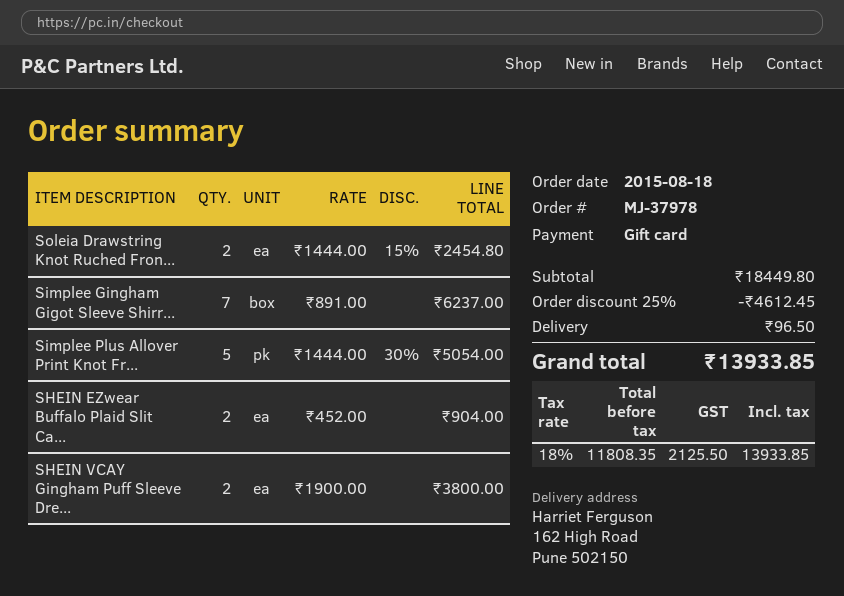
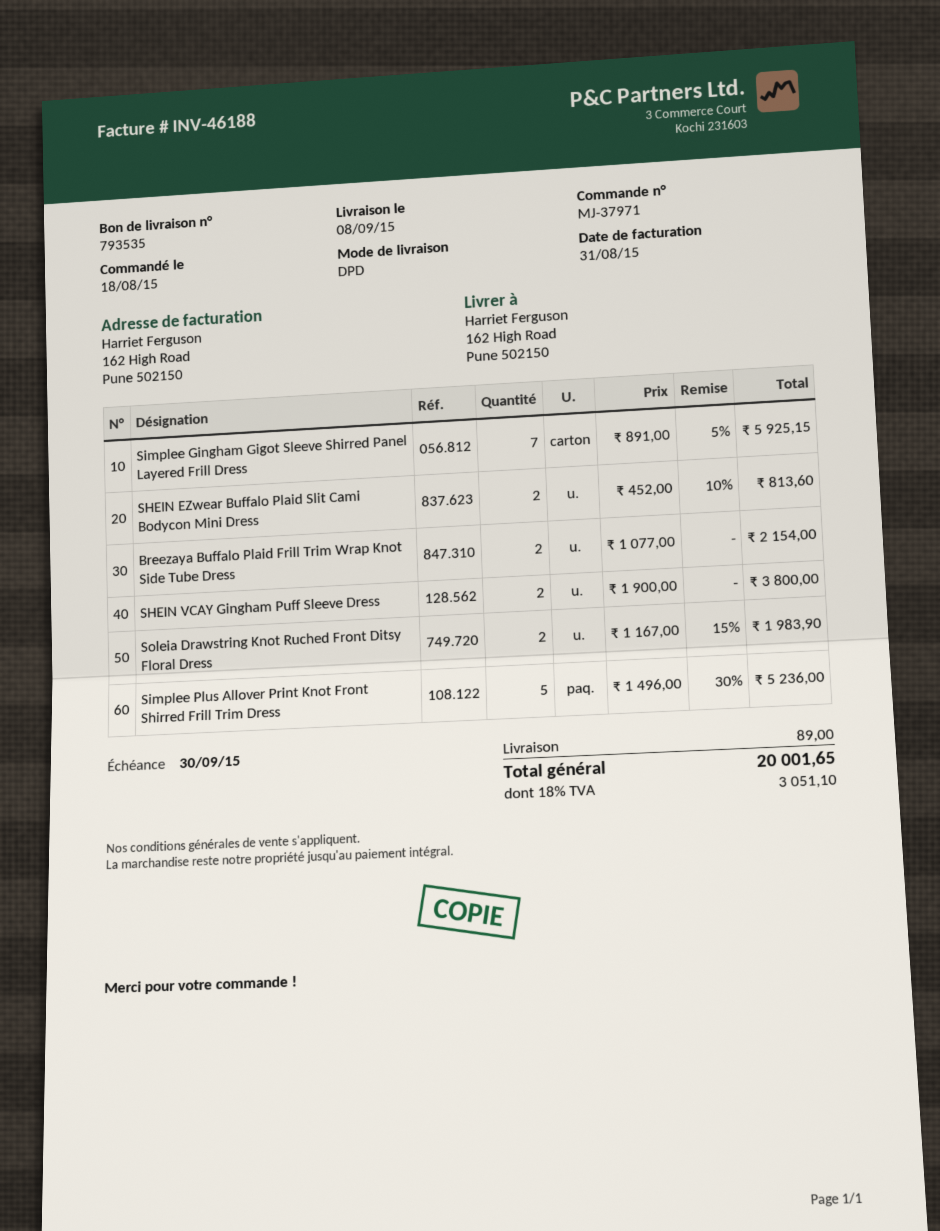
order number: MJ-37978 -> MJ-37971
Soleia Drawstring Knot Ruched Fron...: 2 x 1444.00 - 15% = 2454.80 -> 2 x 1167.00 - 15% = 1983.90
Simplee Gingham Gigot Sleeve Shirr...: 7 x 891.00 = 6237.00 -> 7 x 891.00 - 5% = 5925.15
Simplee Plus Allover Print Knot Fr...: 5 x 1444.00 - 30% = 5054.00 -> 5 x 1496.00 - 30% = 5236.00
SHEIN EZwear Buffalo Plaid Slit Ca...: 2 x 452.00 = 904.00 -> 2 x 452.00 - 10% = 813.60
Breezaya Buffalo Plaid Frill Trim Wrap Knot Side Tube Dress: none -> 2 x 1077.00 = 2154.00
discount: 25% = 4612.45 -> none
shipping: 96.50 -> 89.00
tax: 18% = 2125.50 -> 18% = 3051.10
total: 13933.85 -> 20001.65

